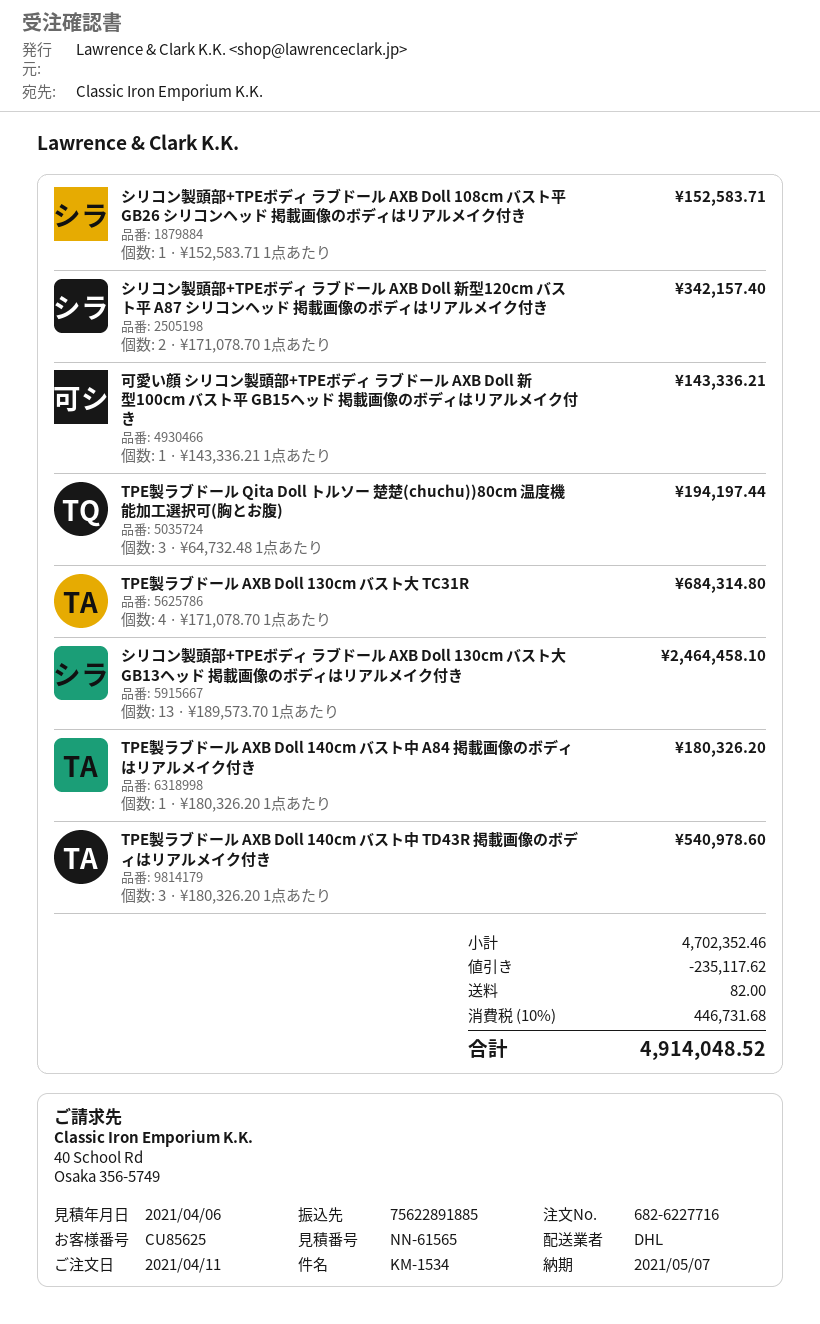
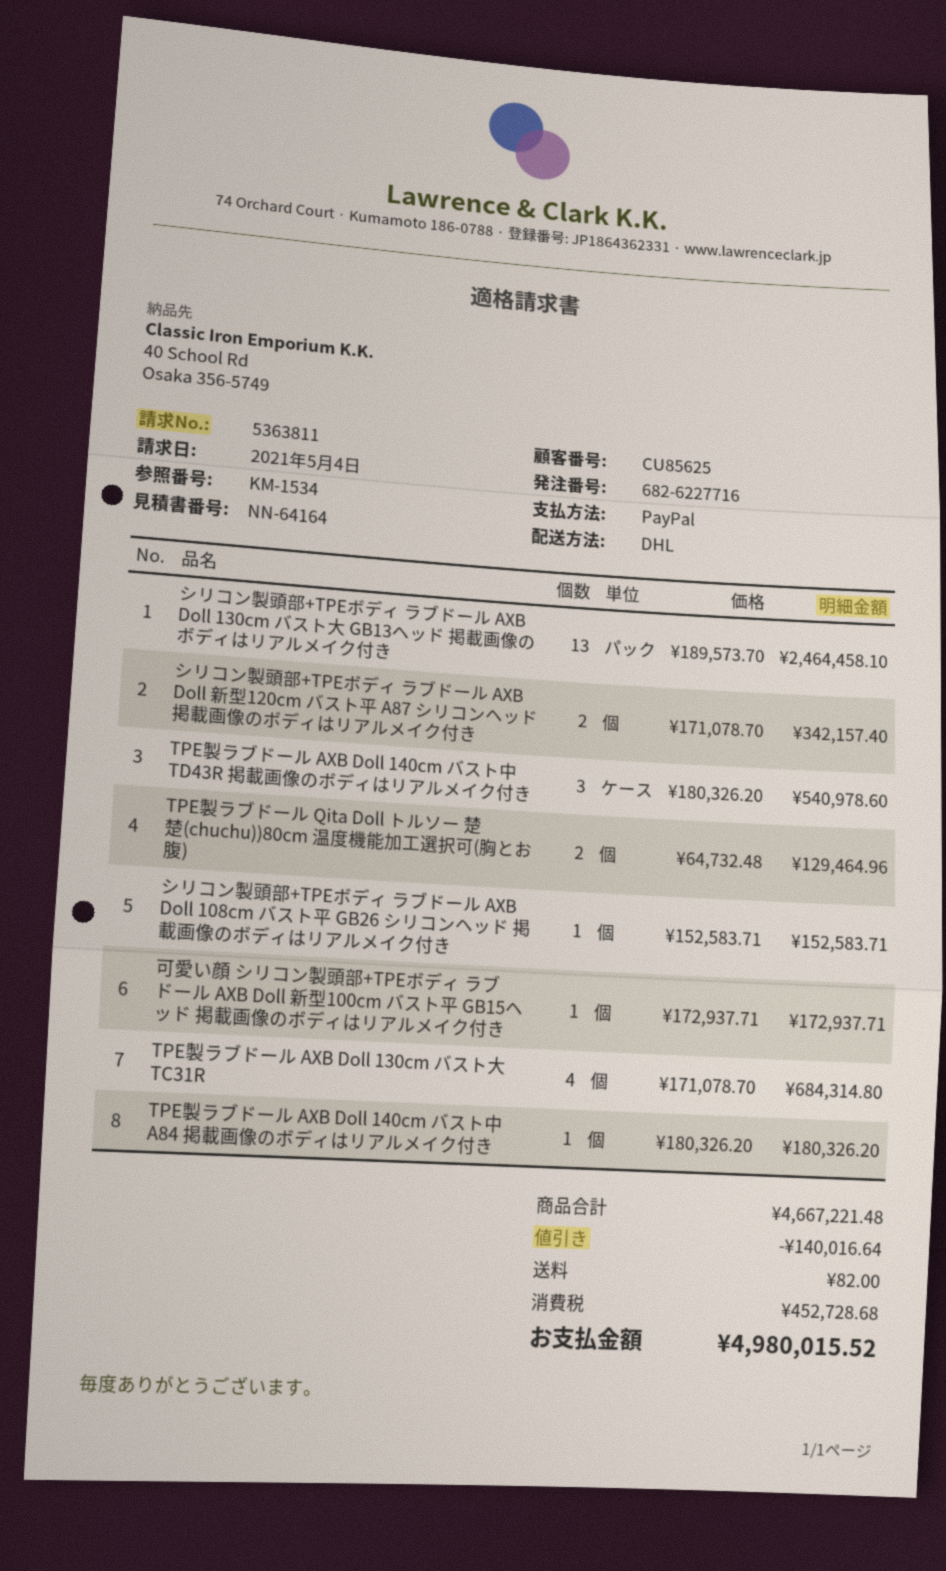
quote number: NN-61565 -> NN-64164
可愛い顔 シリコン製頭部+TPEボディ ラブドール AXB Doll 新型100cm バスト平 GB15ヘッド 掲載画像のボディはリアルメイク付き: 1 x 143336.21 = 143336.21 -> 1 x 172937.71 = 172937.71
TPE製ラブドール Qita Doll トルソー 楚楚(chuchu))80cm 温度機能加工選択可(胸とお腹): 3 x 64732.48 = 194197.44 -> 2 x 64732.48 = 129464.96
subtotal: 4702352.46 -> 4667221.48
discount: 235117.62 -> 140016.64
tax: 446731.68 -> 452728.68
total: 4914048.52 -> 4980015.52

